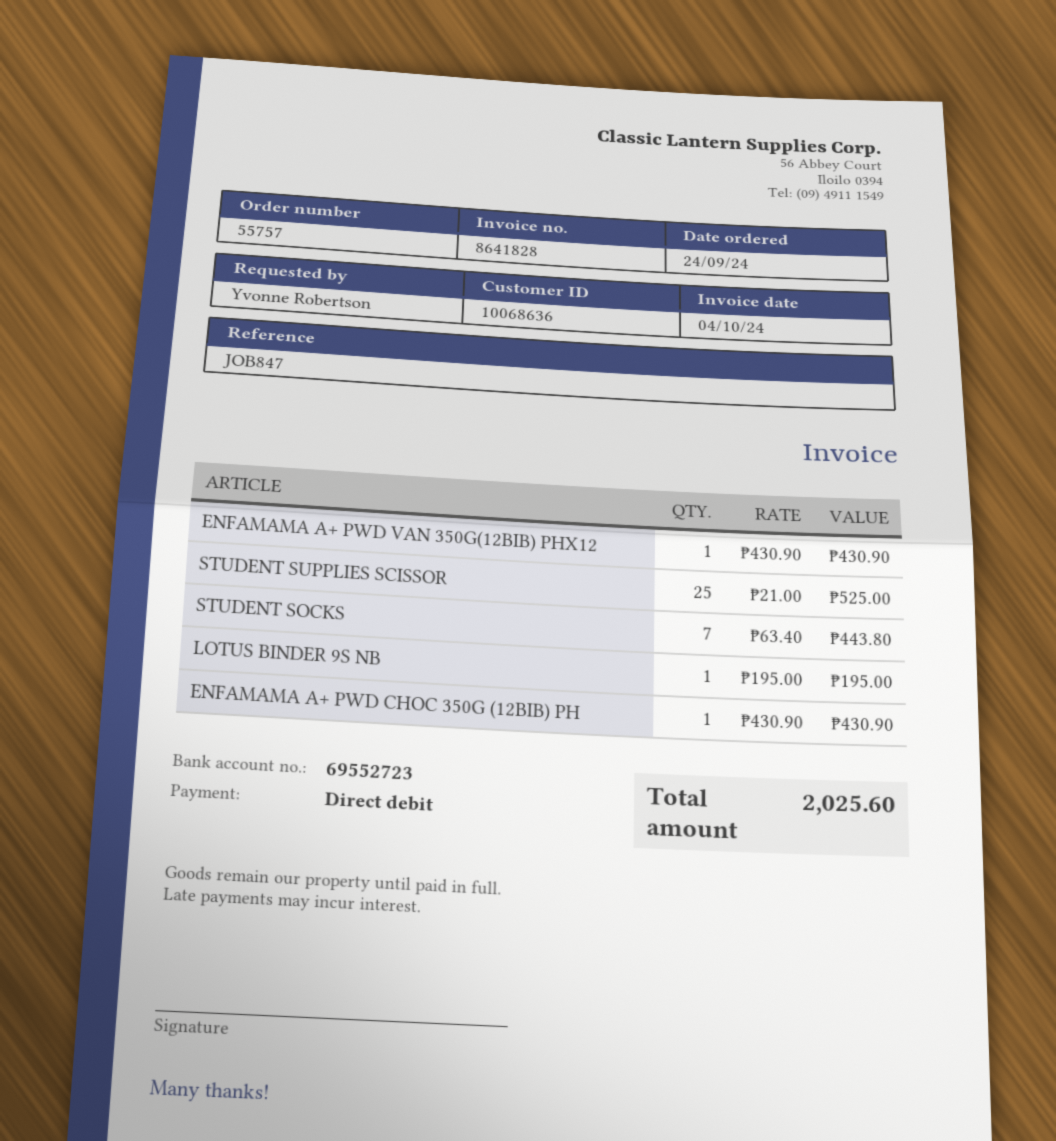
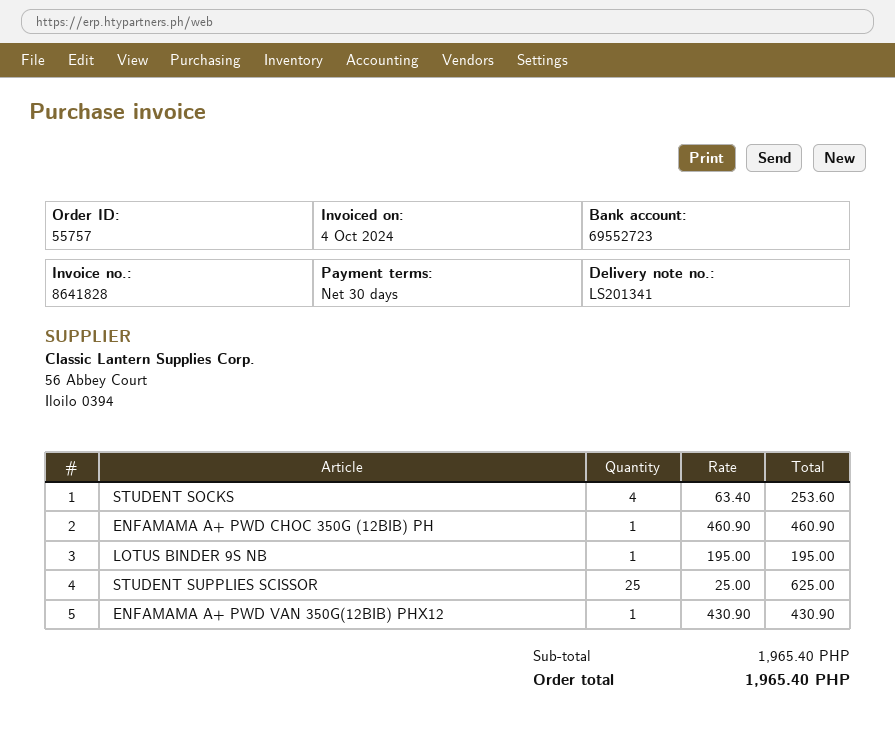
STUDENT SUPPLIES SCISSOR: 25 x 21.00 = 525.00 -> 25 x 25.00 = 625.00
STUDENT SOCKS: 7 x 63.40 = 443.80 -> 4 x 63.40 = 253.60
ENFAMAMA A+ PWD CHOC 350G (12BIB) PH: 1 x 430.90 = 430.90 -> 1 x 460.90 = 460.90
total: 2025.60 -> 1965.40

